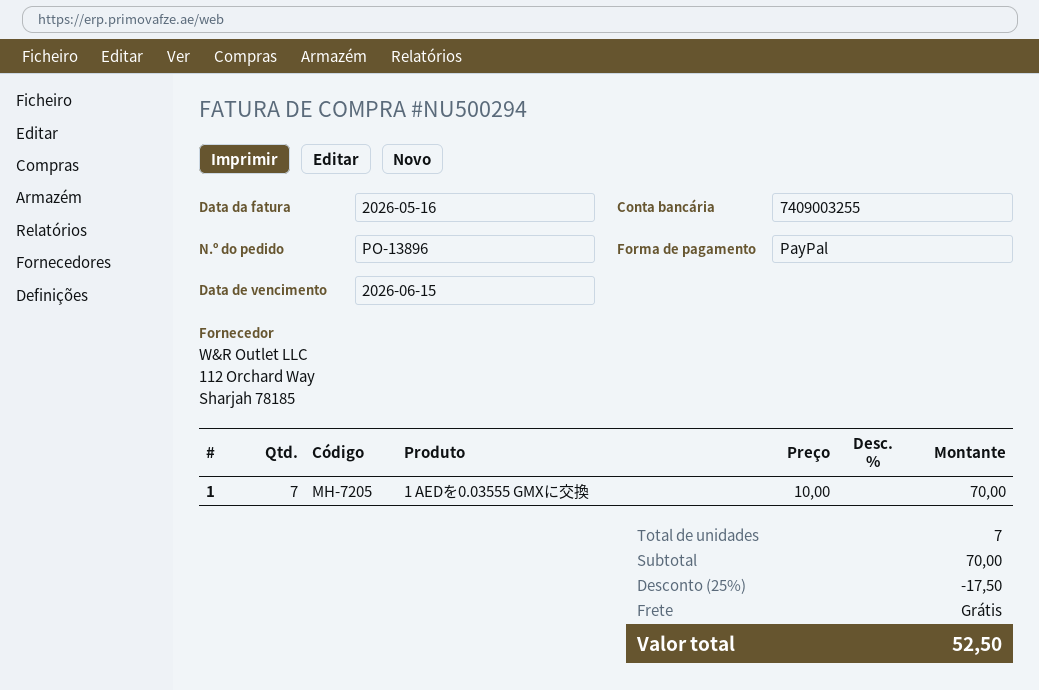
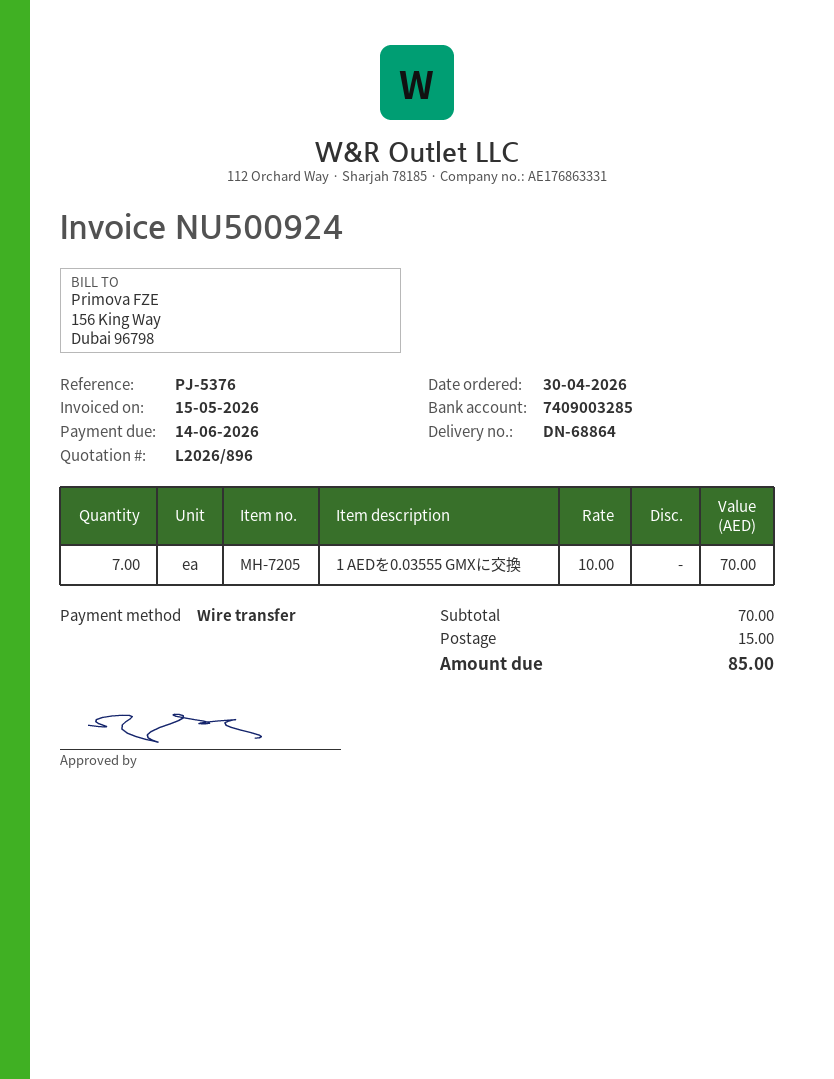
invoice number: NU500294 -> NU500924
invoice date: 2026-05-16 -> 2026-05-15
due date: 2026-06-15 -> 2026-06-14
payment method: PayPal -> bank transfer
bank account: 7409003255 -> 7409003285
discount: 25% = 17.50 -> none
shipping: 0.00 -> 15.00
total: 52.50 -> 85.00

